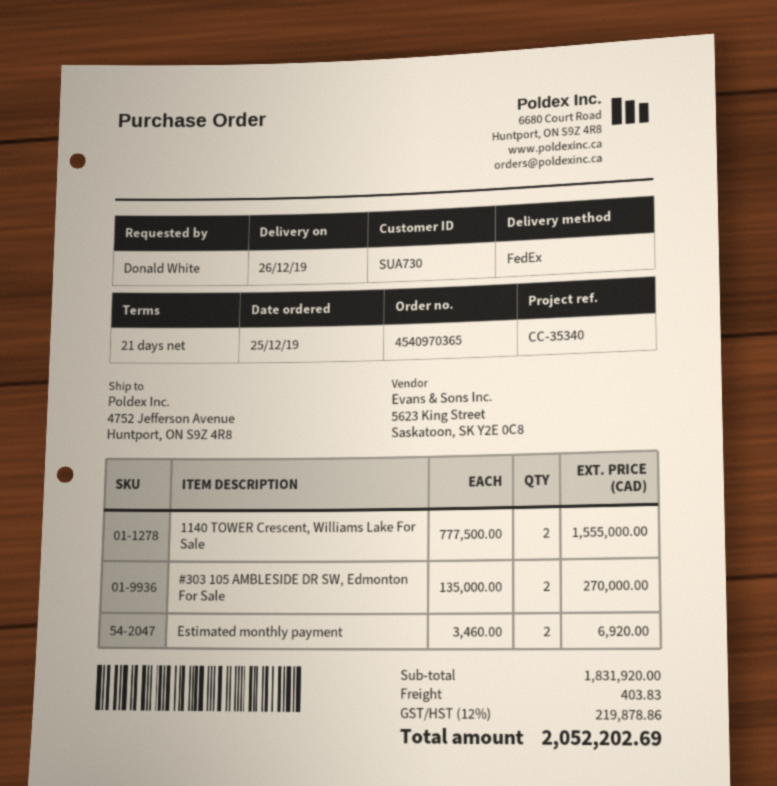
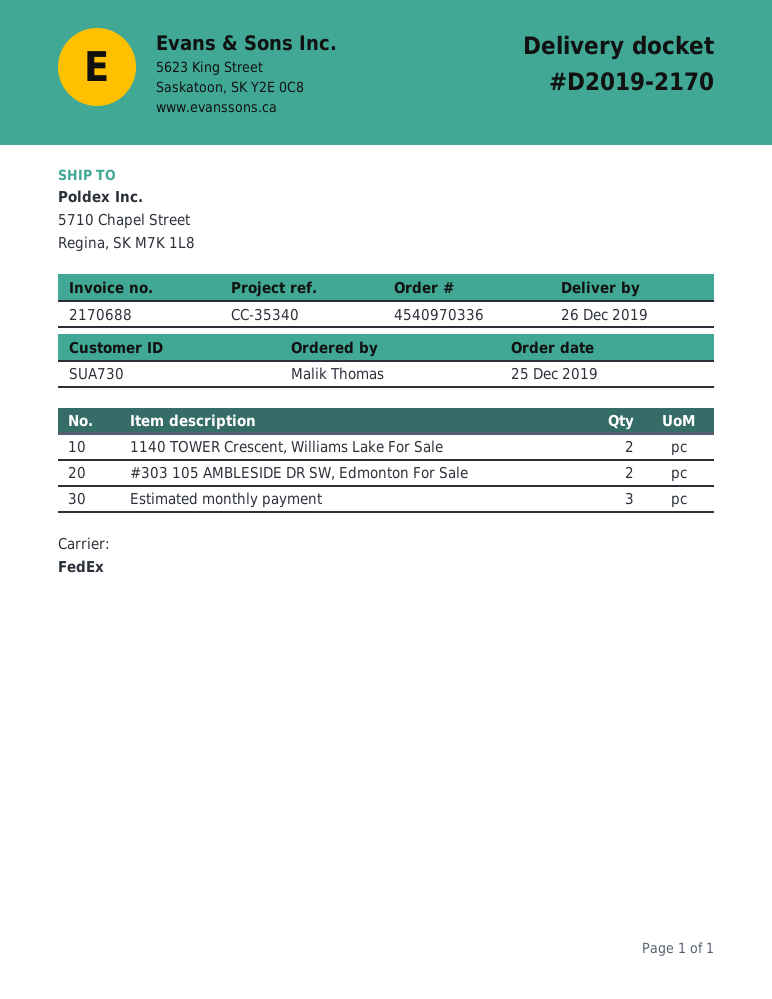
order number: 4540970365 -> 4540970336
ordered by: Donald White -> Malik Thomas
ship to: 4752 Jefferson Avenue, Huntport, ON S9Z 4R8 -> 5710 Chapel Street, Regina, SK M7K 1L8
Estimated monthly payment: 2 -> 3

